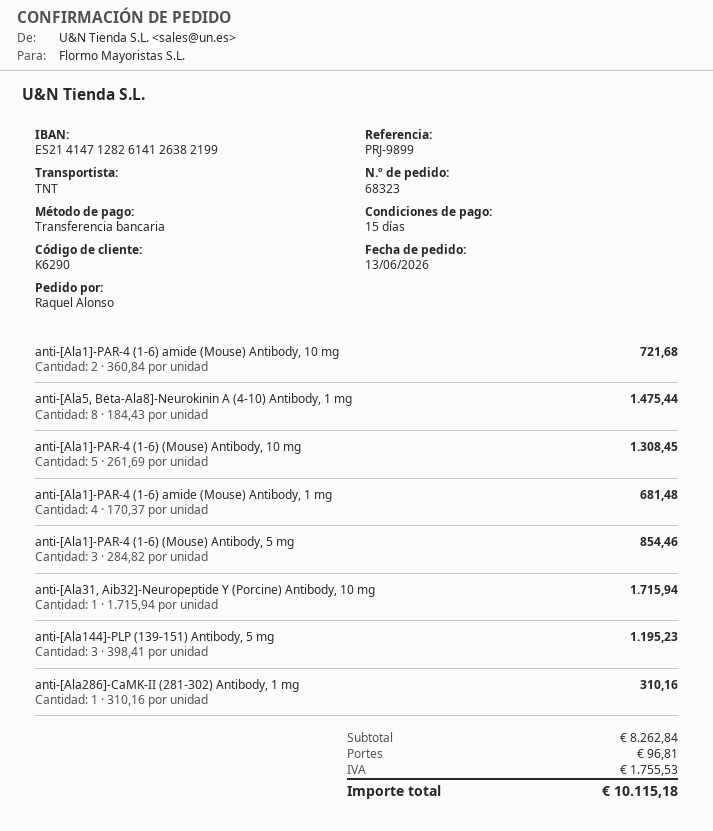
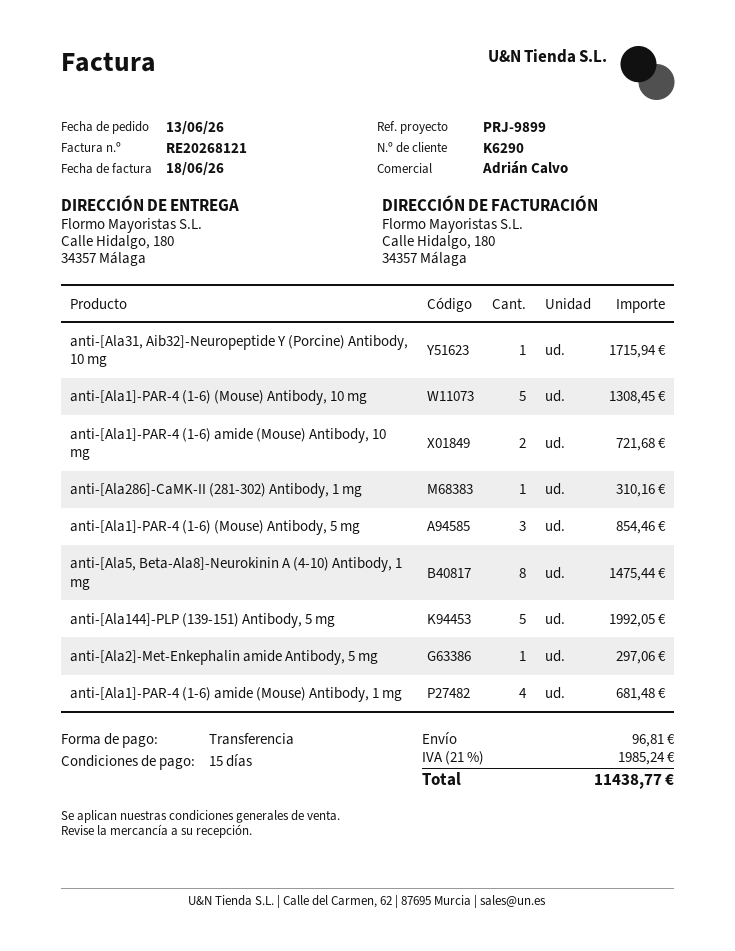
anti-[Ala144]-PLP (139-151) Antibody, 5 mg: 3 for 1195.23 -> 5 for 1992.05
anti-[Ala2]-Met-Enkephalin amide Antibody, 5 mg: none -> 1 for 297.06
tax: 1755.53 -> 1985.24
total: 10115.18 -> 11438.77

